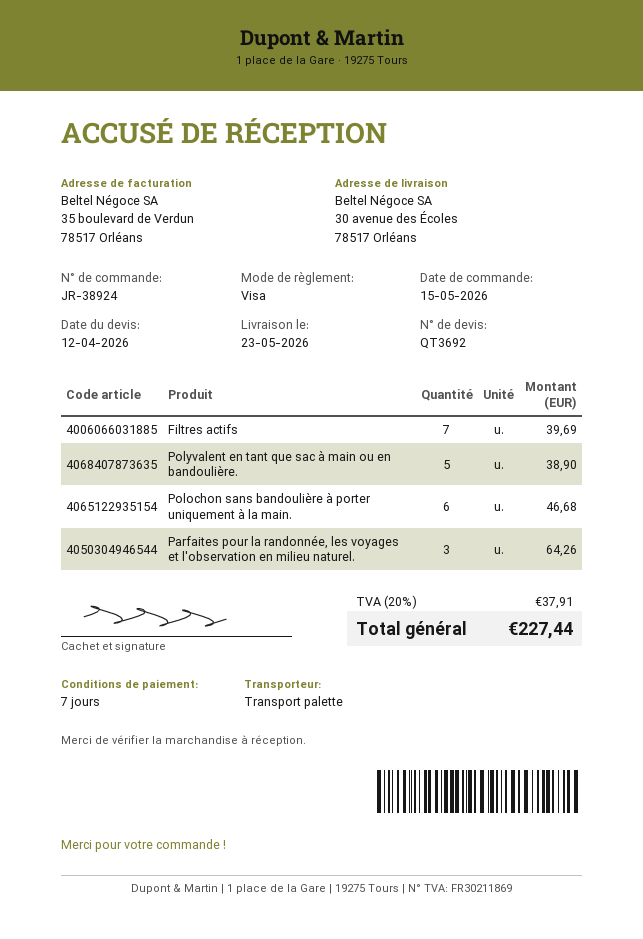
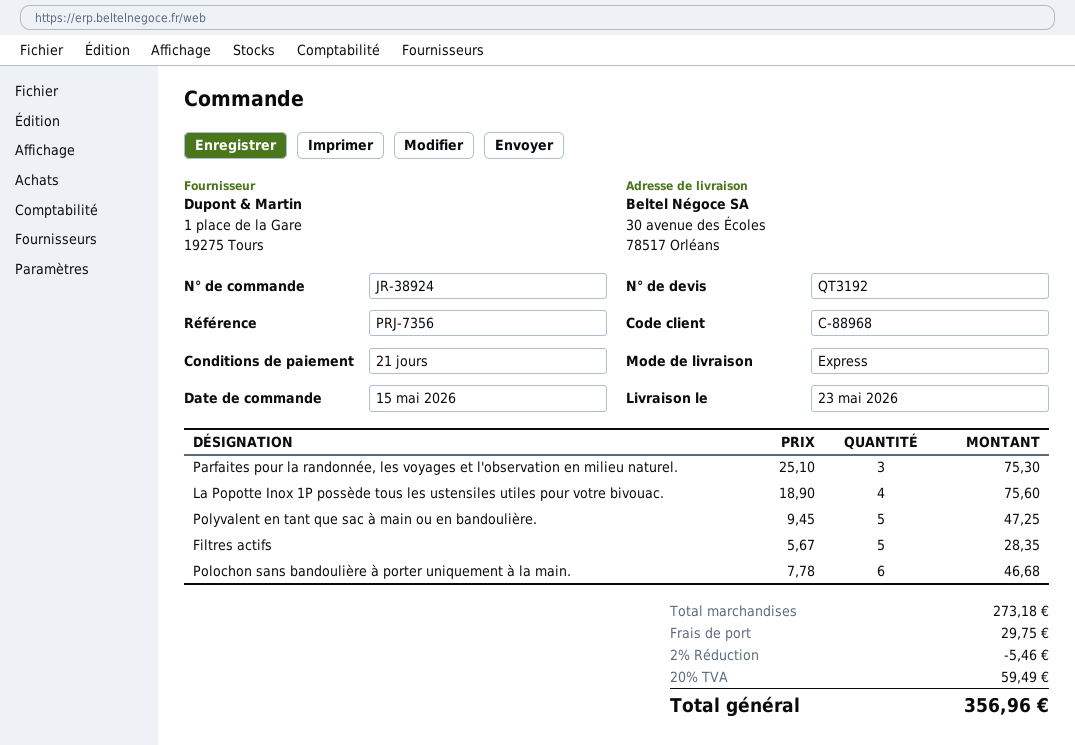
quote number: QT3692 -> QT3192
payment terms: 7 days -> 21 days
shipping method: pallet freight -> express
Filtres actifs: 7 for 39.69 -> 5 for 28.35
Polyvalent en tant que sac à main ou en bandoulière.: 5 for 38.90 -> 5 for 47.25
Parfaites pour la randonnée, les voyages et l'observation en milieu naturel.: 3 for 64.26 -> 3 for 75.30
La Popotte Inox 1P possède tous les ustensiles utiles pour votre bivouac.: none -> 4 for 75.60
discount: none -> 2% = 5.46
shipping: none -> 29.75
tax: 20% = 37.91 -> 20% = 59.49
total: 227.44 -> 356.96

